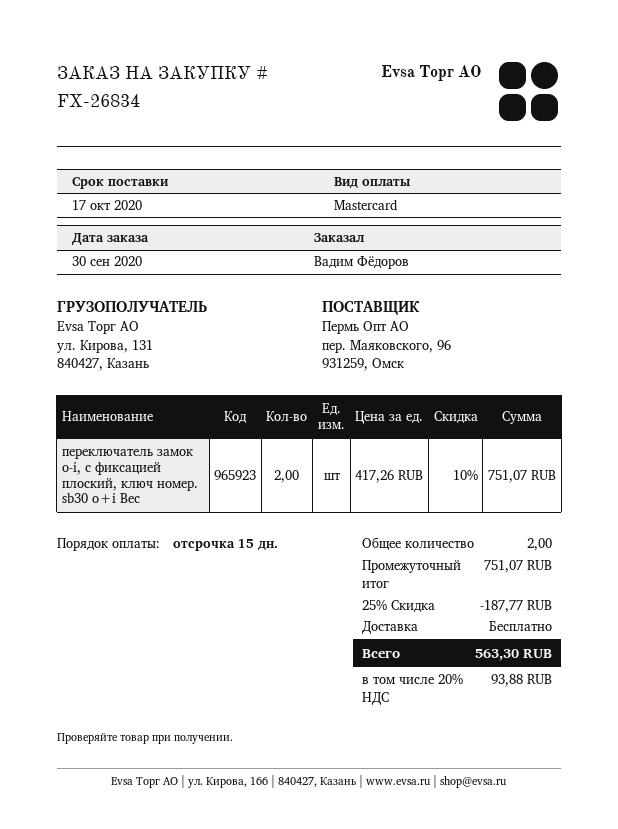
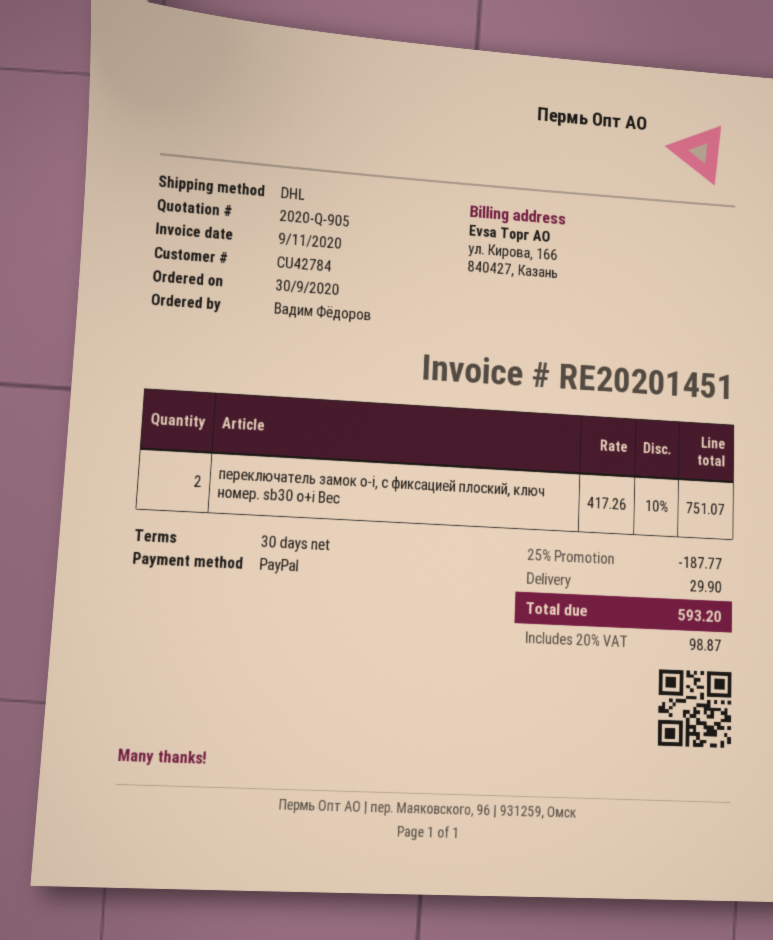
payment terms: 15 days -> 30 days
payment method: Mastercard -> PayPal
shipping: 0.00 -> 29.90
tax: 20% = 93.88 -> 20% = 98.87
total: 563.30 -> 593.20

